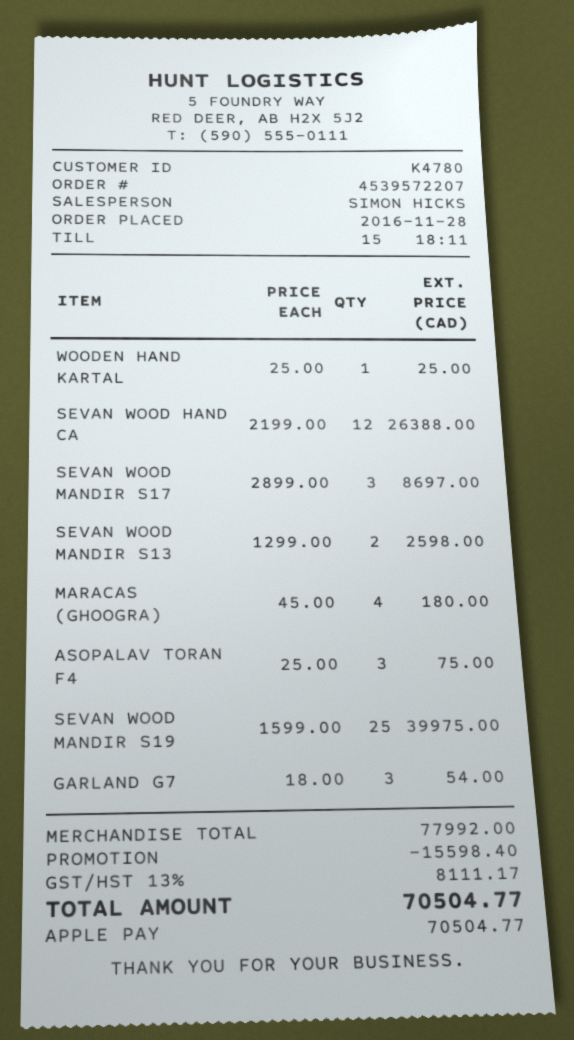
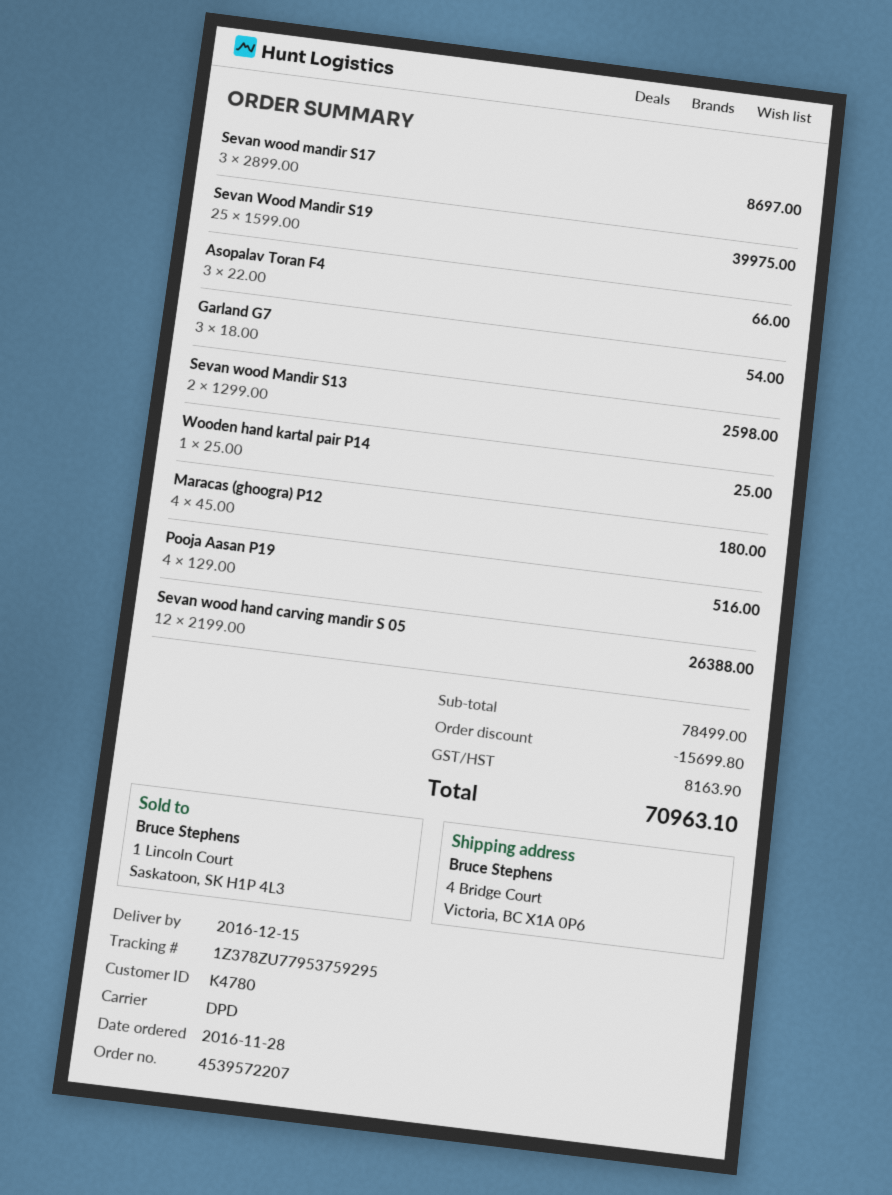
ASOPALAV TORAN F4: 3 x 25.00 = 75.00 -> 3 x 22.00 = 66.00
Pooja Aasan P19: none -> 4 x 129.00 = 516.00
subtotal: 77992.00 -> 78499.00
discount: 15598.40 -> 15699.80
tax: 8111.17 -> 8163.90
total: 70504.77 -> 70963.10

